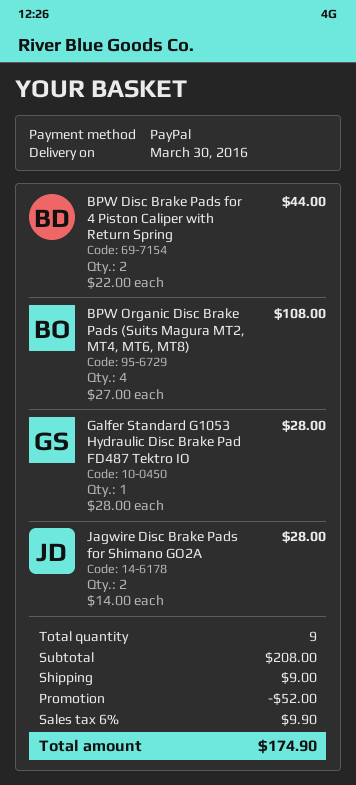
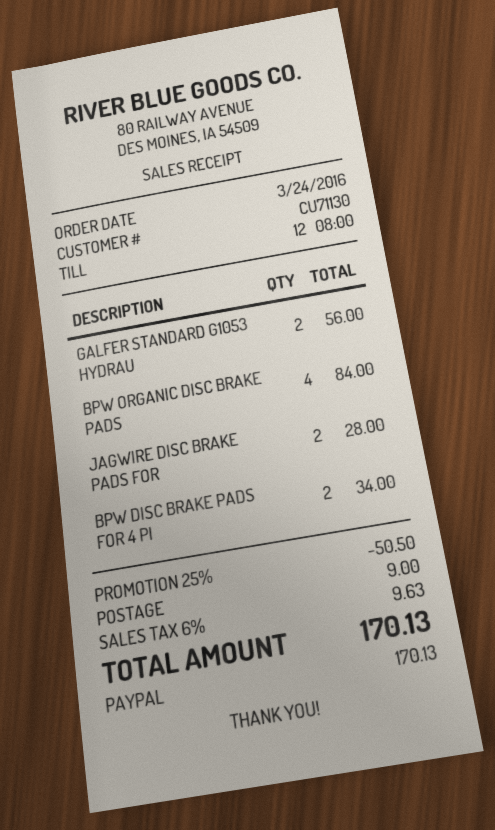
BPW Disc Brake Pads for 4 Piston Caliper with Return Spring: 2 for 44.00 -> 2 for 34.00
BPW Organic Disc Brake Pads (Suits Magura MT2, MT4, MT6, MT8): 4 for 108.00 -> 4 for 84.00
Galfer Standard G1053 Hydraulic Disc Brake Pad FD487 Tektro IO: 1 for 28.00 -> 2 for 56.00
discount: 52.00 -> 50.50
tax: 6% = 9.90 -> 6% = 9.63
total: 174.90 -> 170.13

